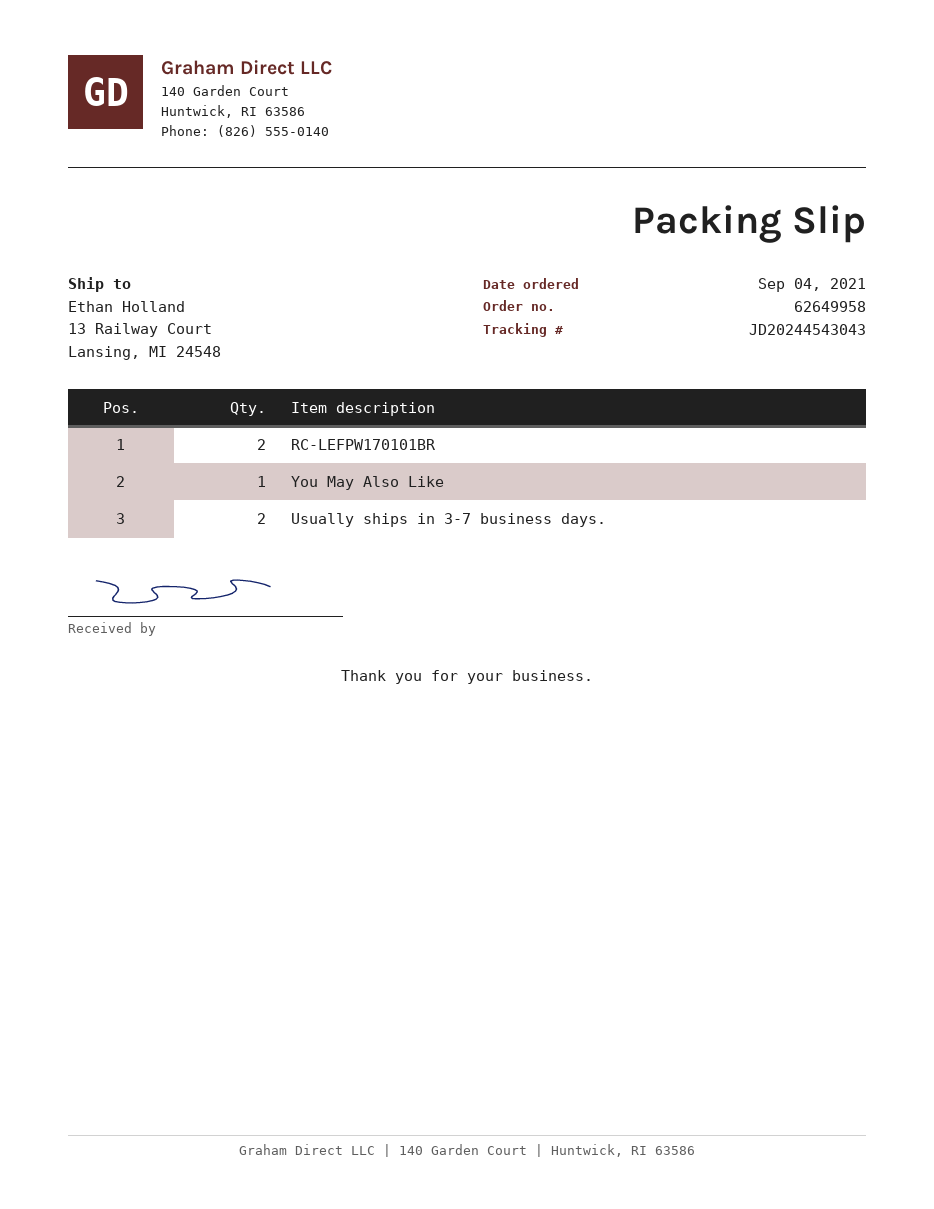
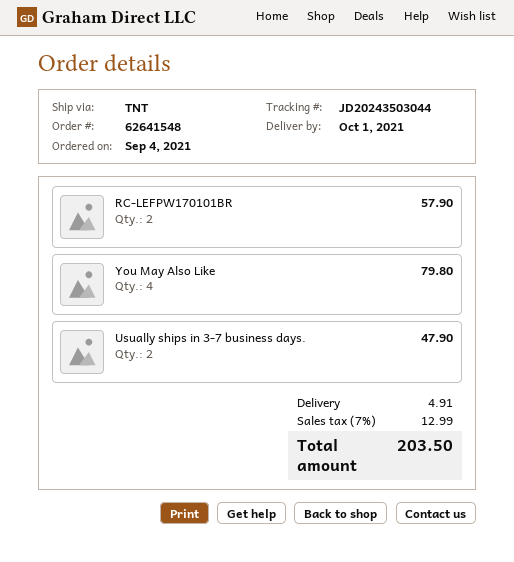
order number: 62649958 -> 62641548
tracking number: JD20244543043 -> JD20243503044
You May Also Like: 1 -> 4

